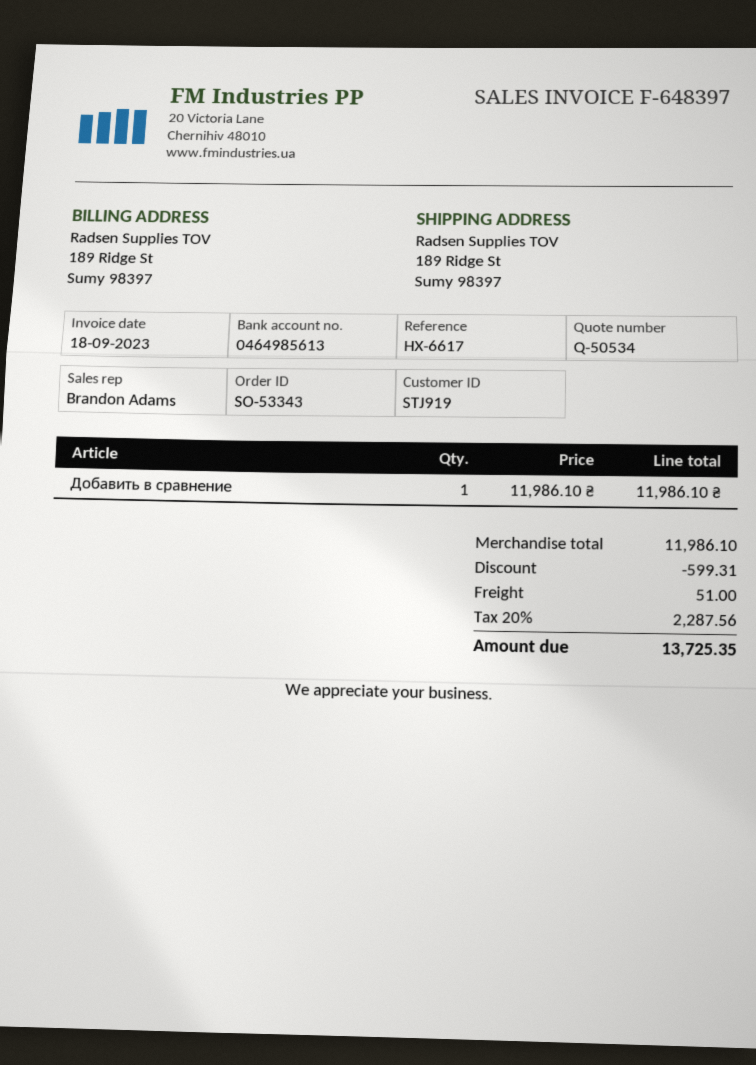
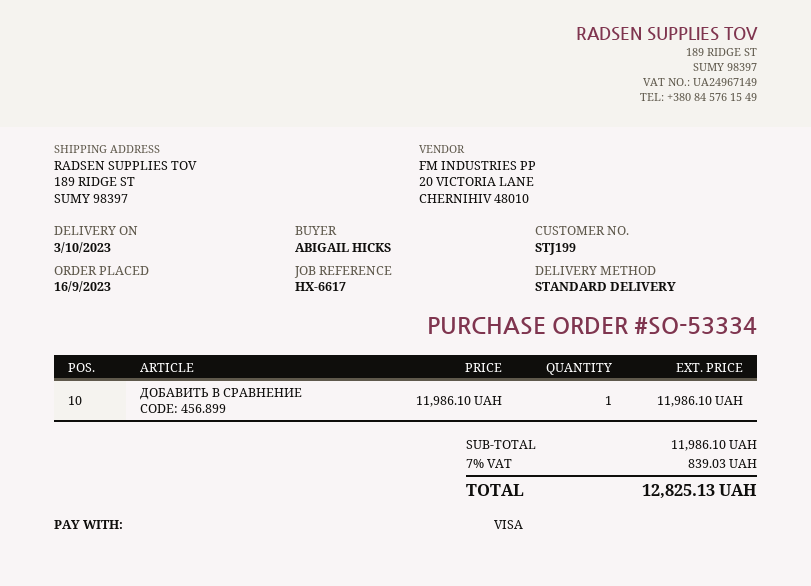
order number: SO-53343 -> SO-53334
customer number: STJ919 -> STJ199
discount: 599.31 -> none
shipping: 51.00 -> none
tax: 20% = 2287.56 -> 7% = 839.03
total: 13725.35 -> 12825.13

